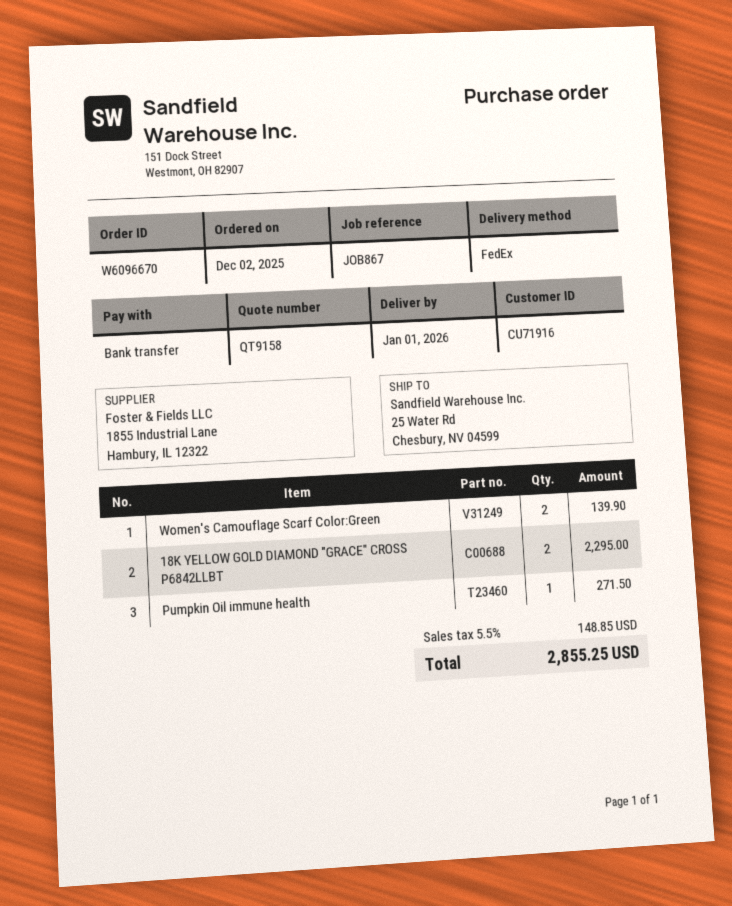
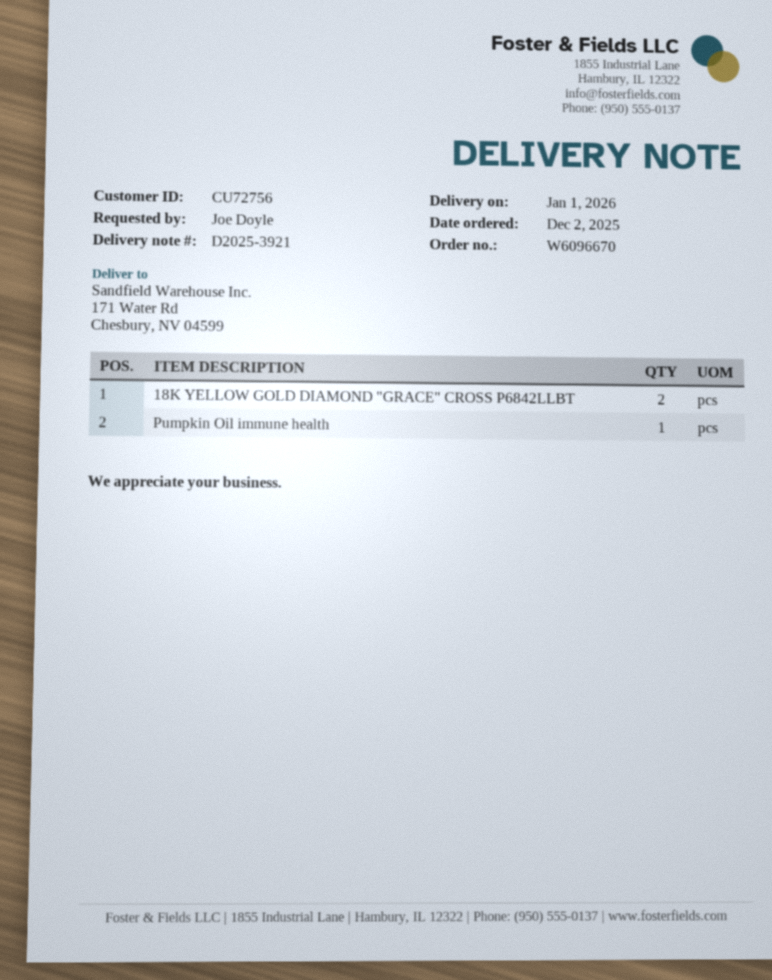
customer number: CU71916 -> CU72756
ship to: 25 Water Rd, Chesbury, NV 04599 -> 171 Water Rd, Chesbury, NV 04599
Women's Camouflage Scarf Color:Green: 2 -> none

